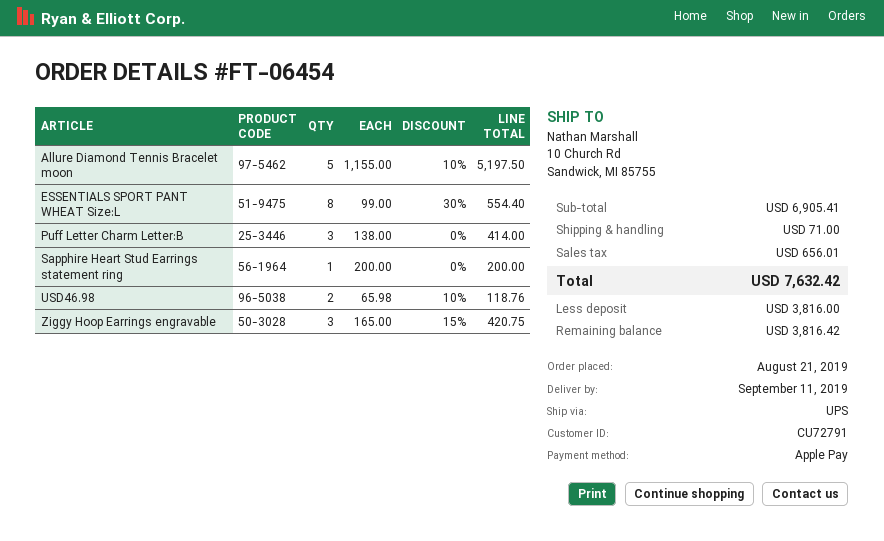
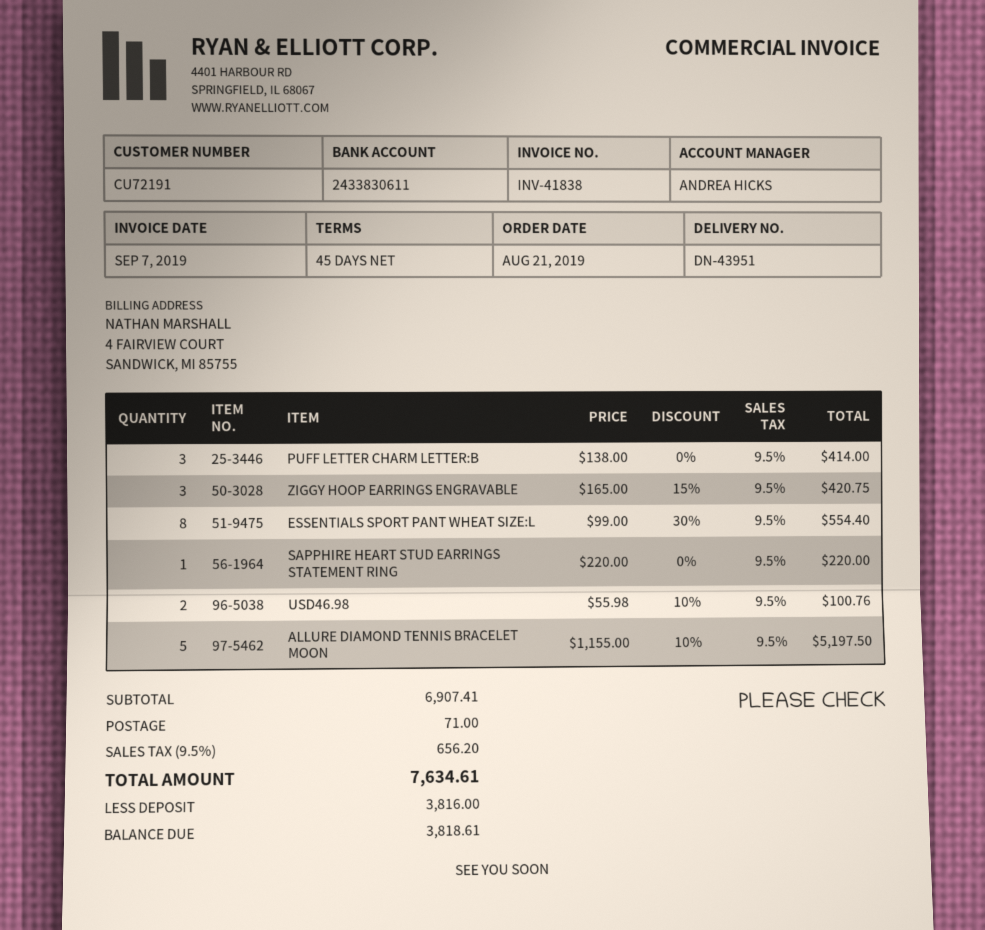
customer number: CU72791 -> CU72191
Sapphire Heart Stud Earrings statement ring: 1 x 200.00 = 200.00 -> 1 x 220.00 = 220.00
USD46.98: 2 x 65.98 - 10% = 118.76 -> 2 x 55.98 - 10% = 100.76
subtotal: 6905.41 -> 6907.41
tax: 656.01 -> 656.20
total: 7632.42 -> 7634.61
balance: 3816.42 -> 3818.61

